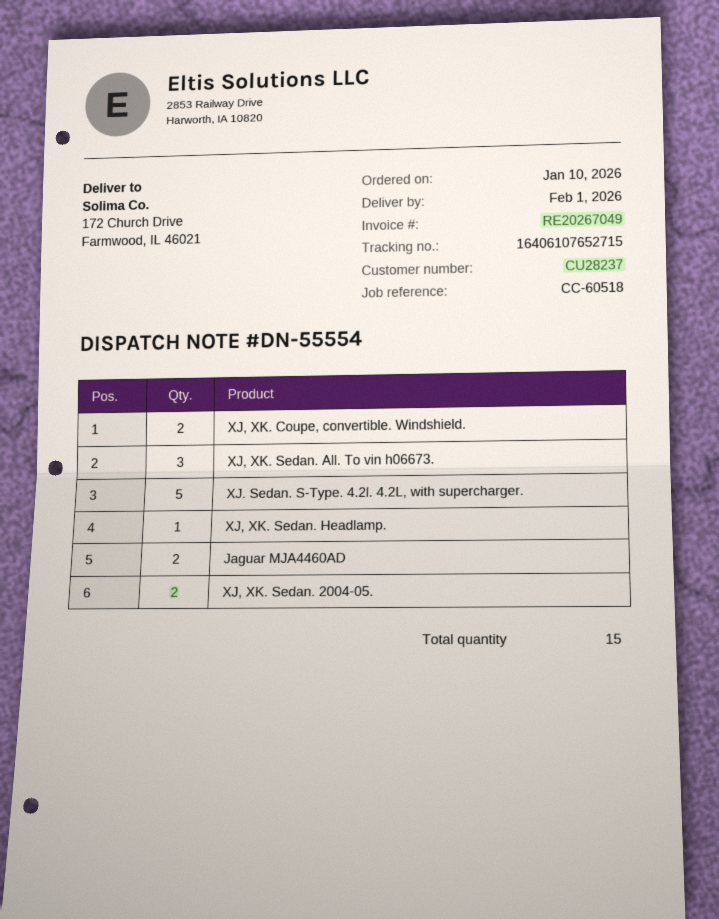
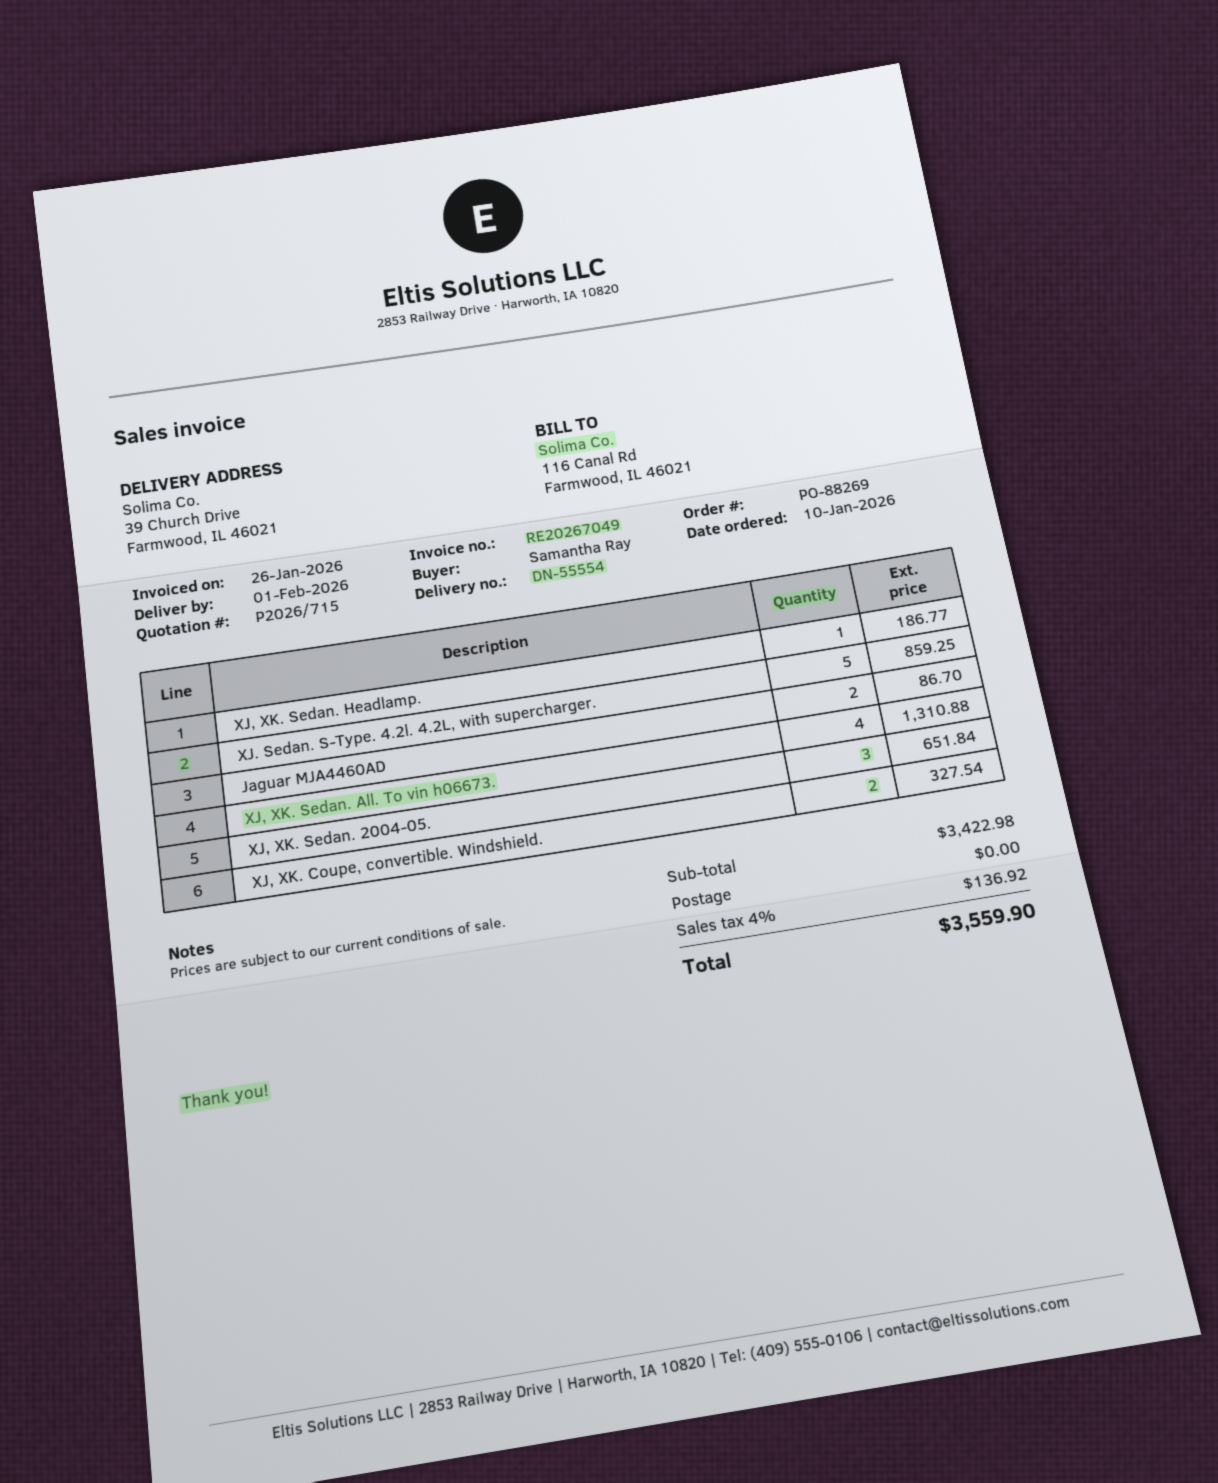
ship to: 172 Church Drive, Farmwood, IL 46021 -> 39 Church Drive, Farmwood, IL 46021
XJ, XK. Sedan. All. To vin h06673.: 3 -> 4
XJ, XK. Sedan. 2004-05.: 2 -> 3

